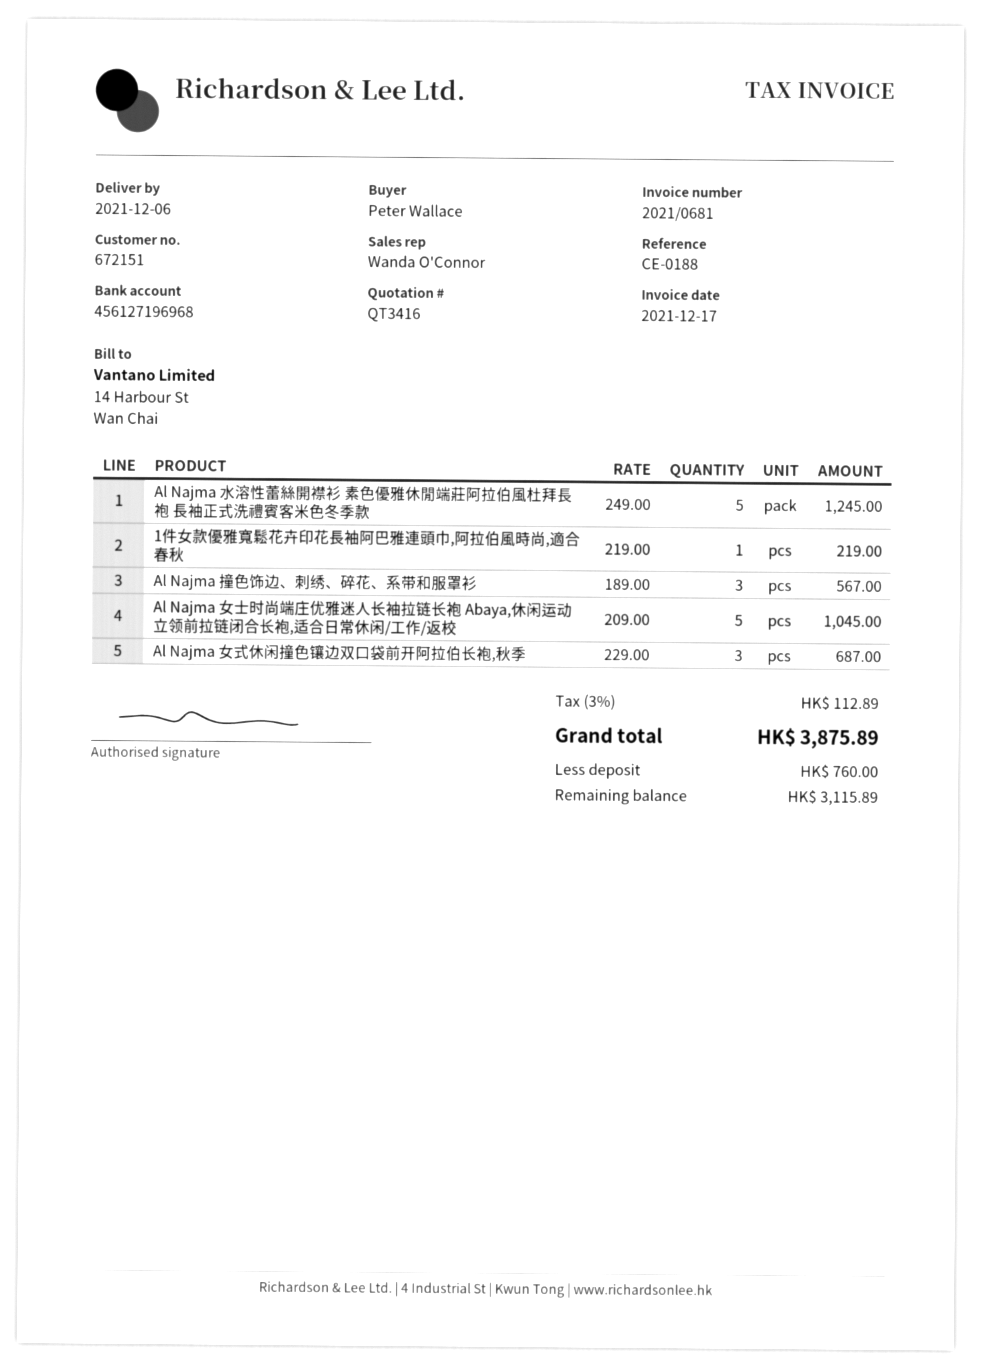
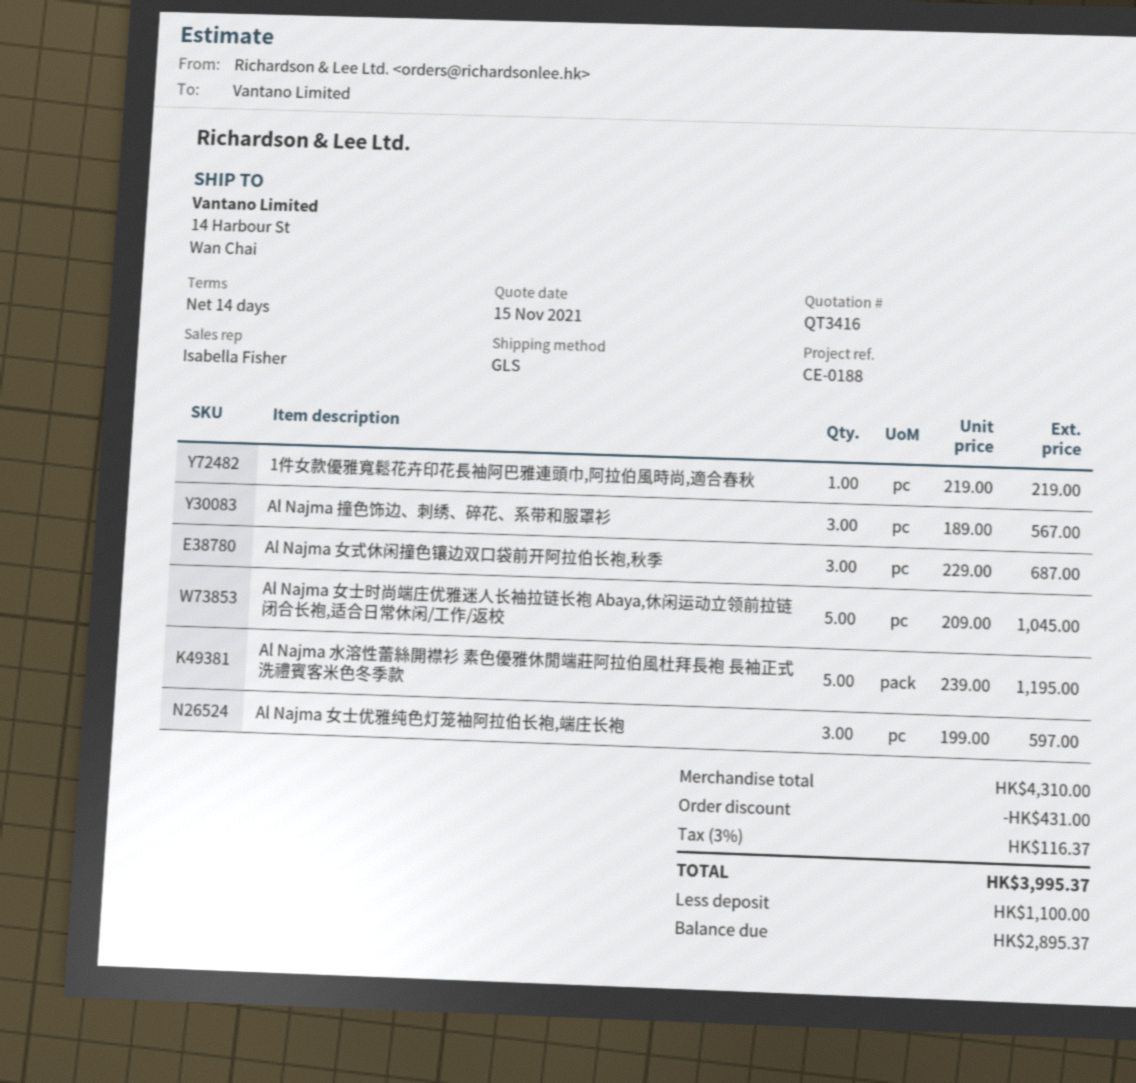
sales rep: Wanda O'Connor -> Isabella Fisher
Al Najma 水溶性蕾絲開襟衫 素色優雅休閒端莊阿拉伯風杜拜長袍 長袖正式洗禮賓客米色冬季款: 5 x 249.00 = 1245.00 -> 5 x 239.00 = 1195.00
Al Najma 女士优雅纯色灯笼袖阿拉伯长袍,端庄长袍: none -> 3 x 199.00 = 597.00
discount: none -> 431.00
tax: 3% = 112.89 -> 3% = 116.37
total: 3875.89 -> 3995.37
deposit: 760.00 -> 1100.00
balance: 3115.89 -> 2895.37

